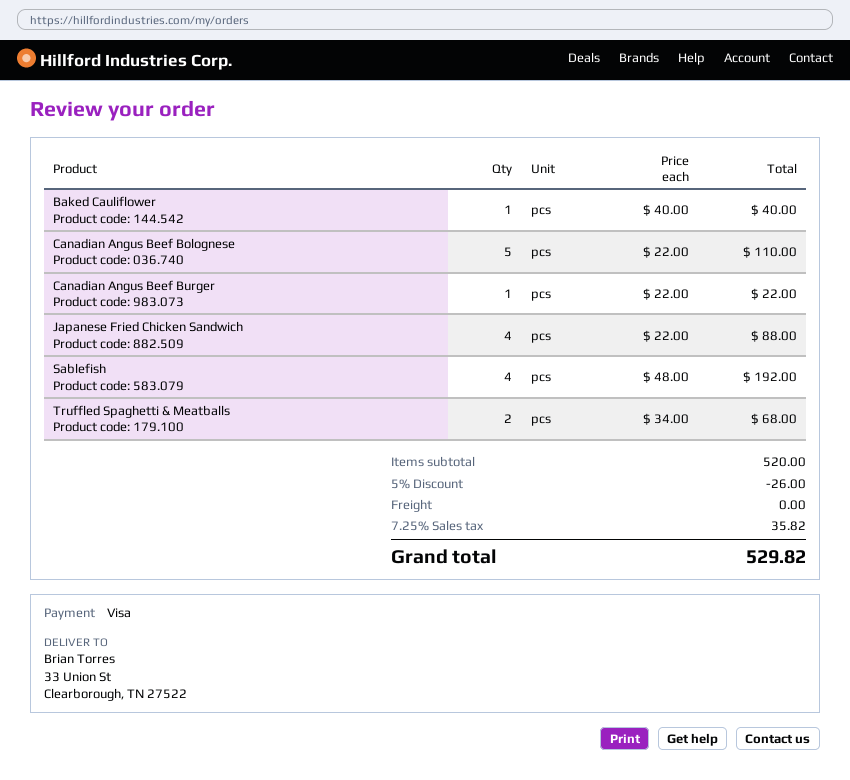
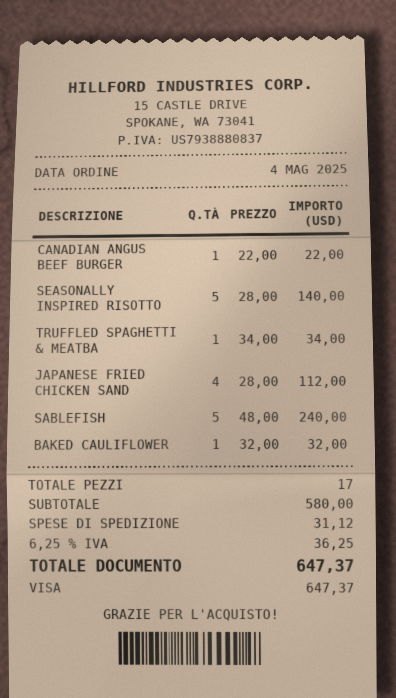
Baked Cauliflower: 1 x 40.00 = 40.00 -> 1 x 32.00 = 32.00
Canadian Angus Beef Bolognese: 5 x 22.00 = 110.00 -> none
Japanese Fried Chicken Sandwich: 4 x 22.00 = 88.00 -> 4 x 28.00 = 112.00
Sablefish: 4 x 48.00 = 192.00 -> 5 x 48.00 = 240.00
Truffled Spaghetti & Meatballs: 2 x 34.00 = 68.00 -> 1 x 34.00 = 34.00
SEASONALLY INSPIRED RISOTTO: none -> 5 x 28.00 = 140.00
subtotal: 520.00 -> 580.00
discount: 5% = 26.00 -> none
shipping: 0.00 -> 31.12
tax: 7.25% = 35.82 -> 6.25% = 36.25
total: 529.82 -> 647.37

